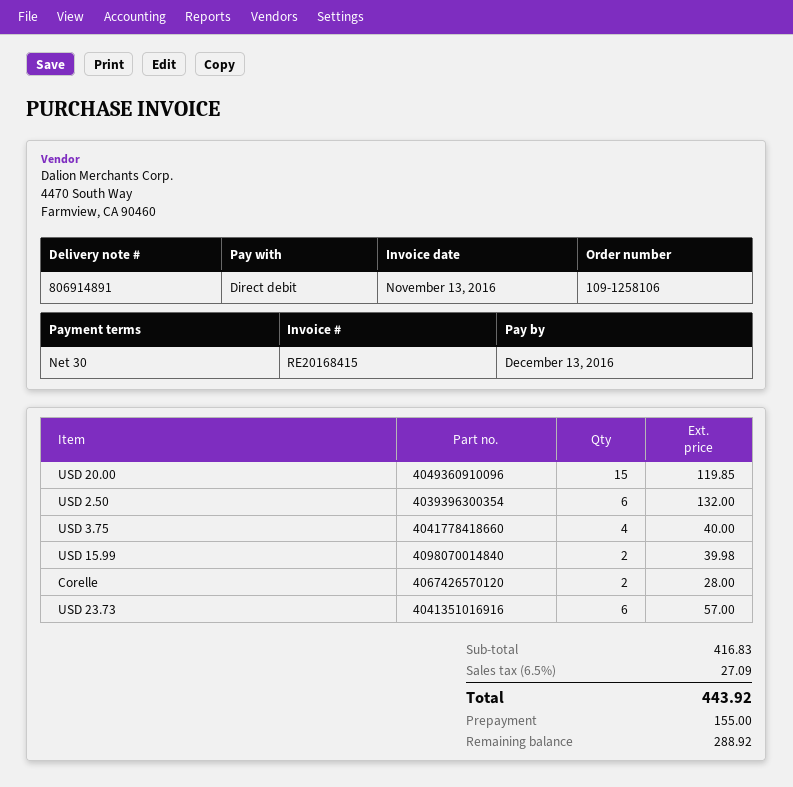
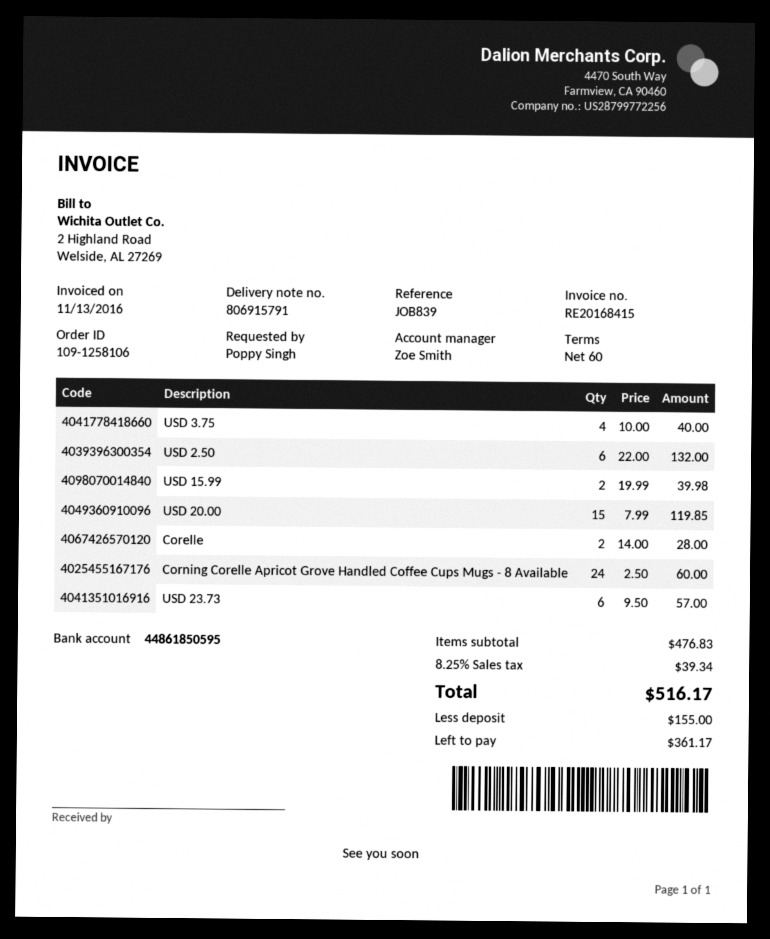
delivery note number: 806914891 -> 806915791
payment terms: 30 days -> 60 days
Corning Corelle Apricot Grove Handled Coffee Cups Mugs - 8 Available: none -> 24 for 60.00
subtotal: 416.83 -> 476.83
tax: 6.5% = 27.09 -> 8.25% = 39.34
total: 443.92 -> 516.17
balance: 288.92 -> 361.17

